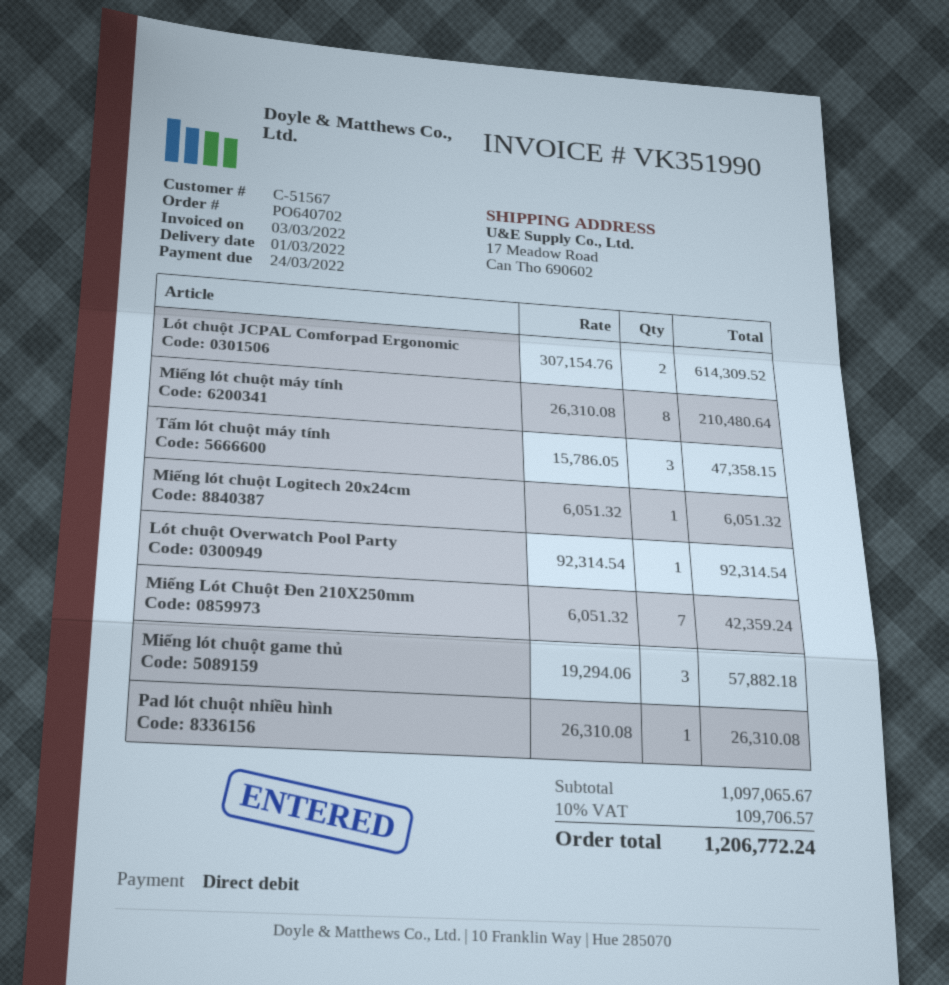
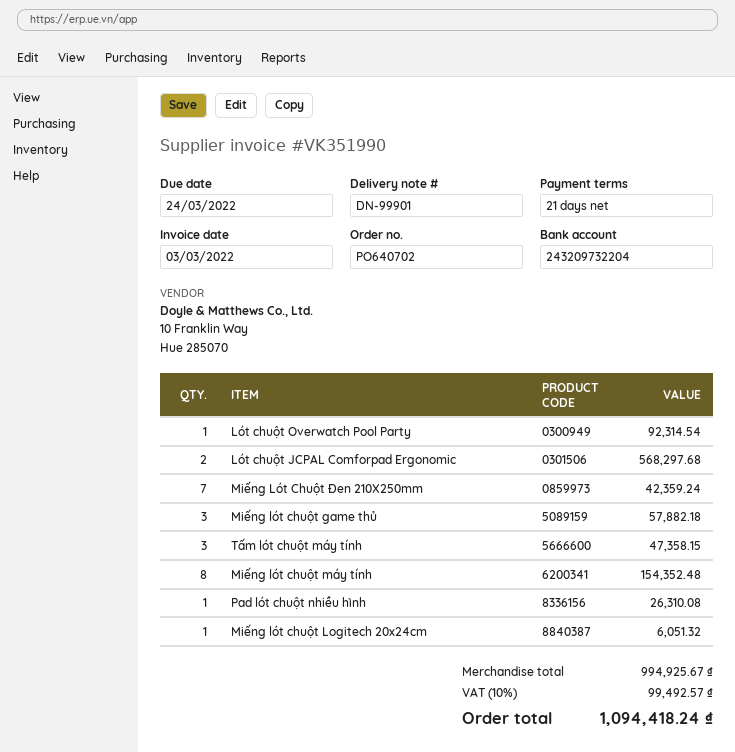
Lót chuột JCPAL Comforpad Ergonomic: 2 for 614309.52 -> 2 for 568297.68
Miếng lót chuột máy tính: 8 for 210480.64 -> 8 for 154352.48
subtotal: 1097065.67 -> 994925.67
tax: 10% = 109706.57 -> 10% = 99492.57
total: 1206772.24 -> 1094418.24

